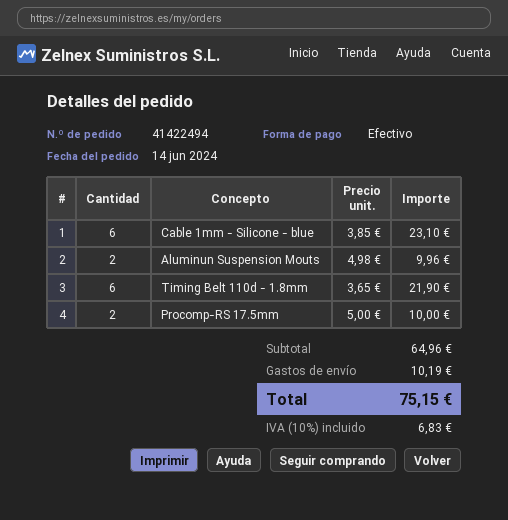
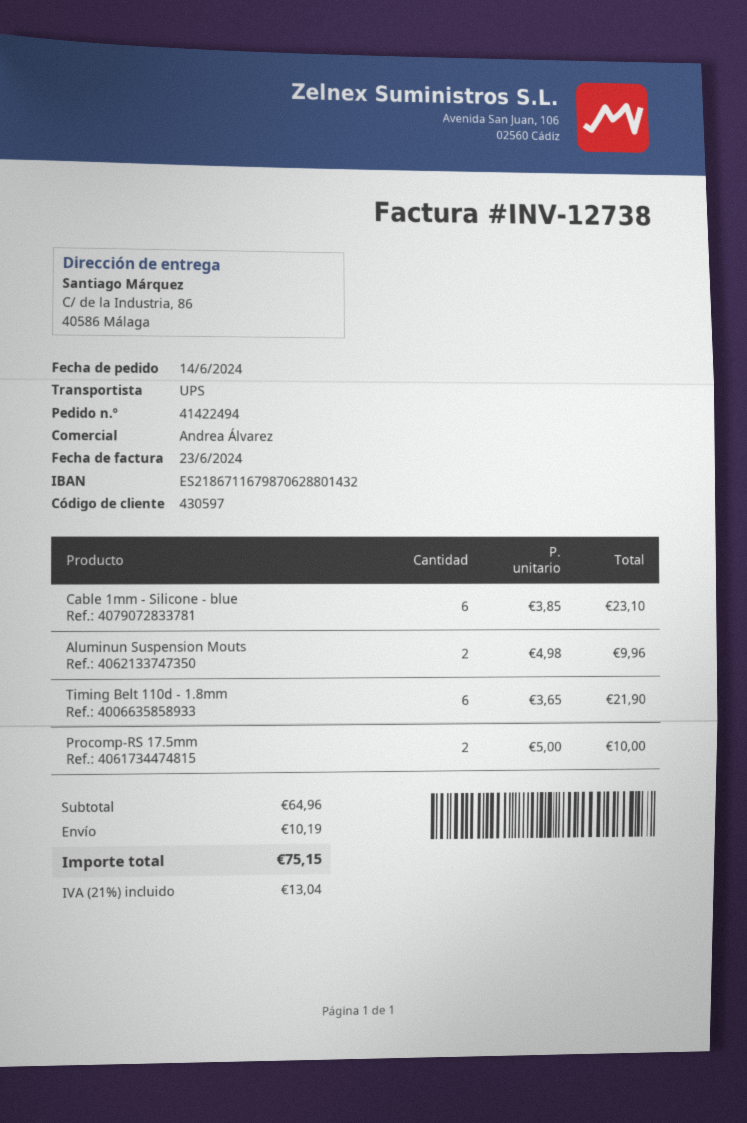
tax: 10% = 6.83 -> 21% = 13.04

